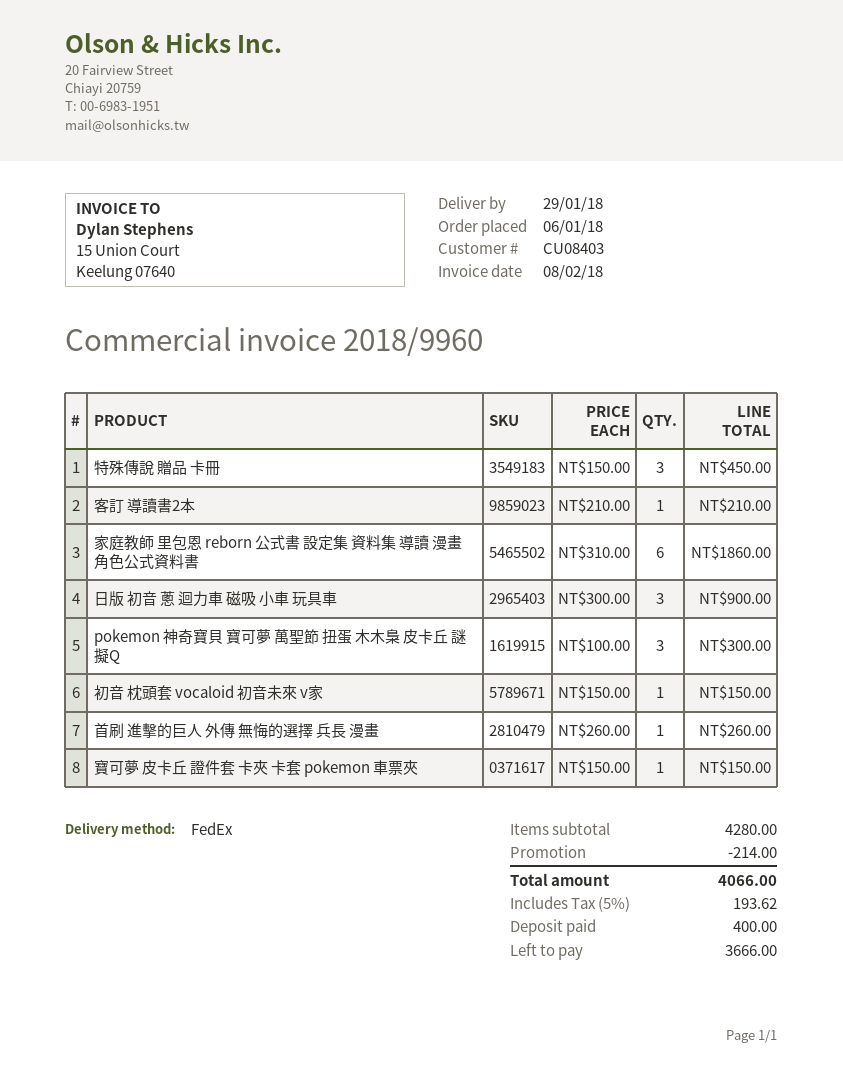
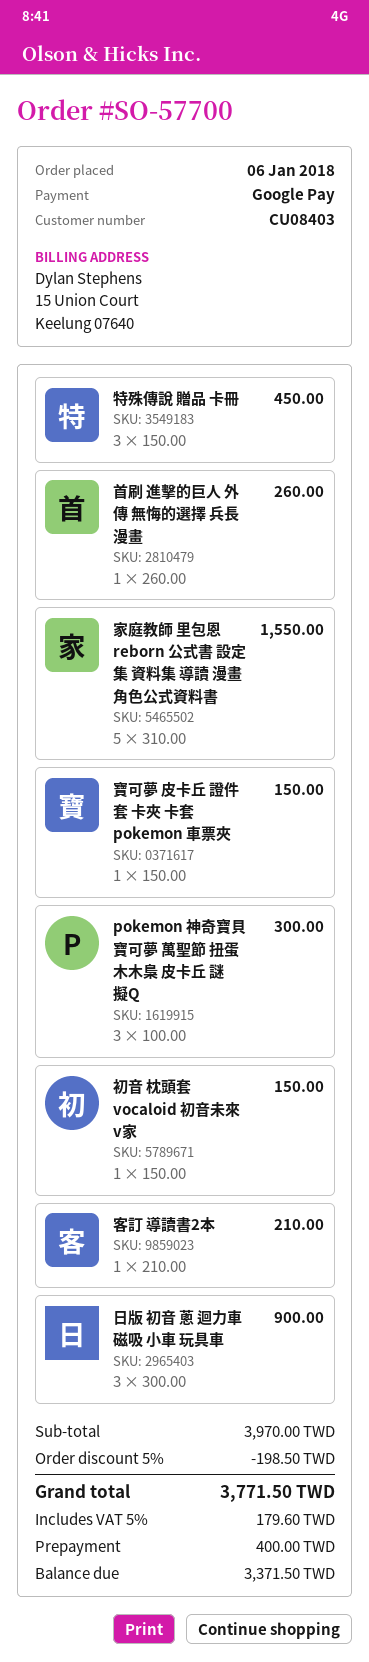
家庭教師 里包恩 reborn 公式書 設定集 資料集 導讀 漫畫 角色公式資料書: 6 x 310.00 = 1860.00 -> 5 x 310.00 = 1550.00
subtotal: 4280.00 -> 3970.00
discount: 214.00 -> 198.50
tax: 5% = 193.62 -> 5% = 179.60
total: 4066.00 -> 3771.50
balance: 3666.00 -> 3371.50

